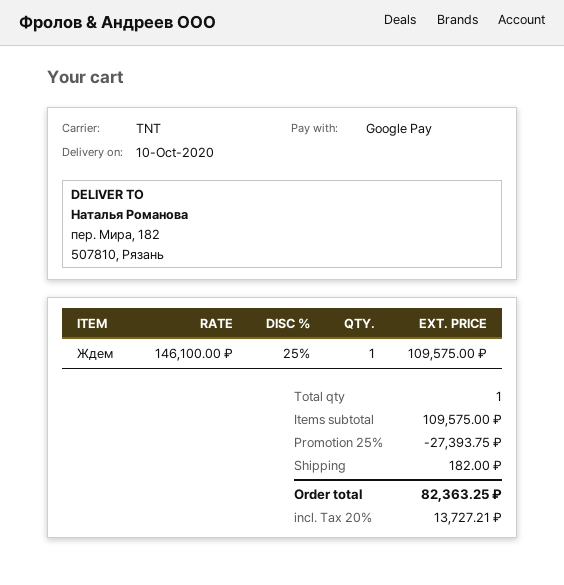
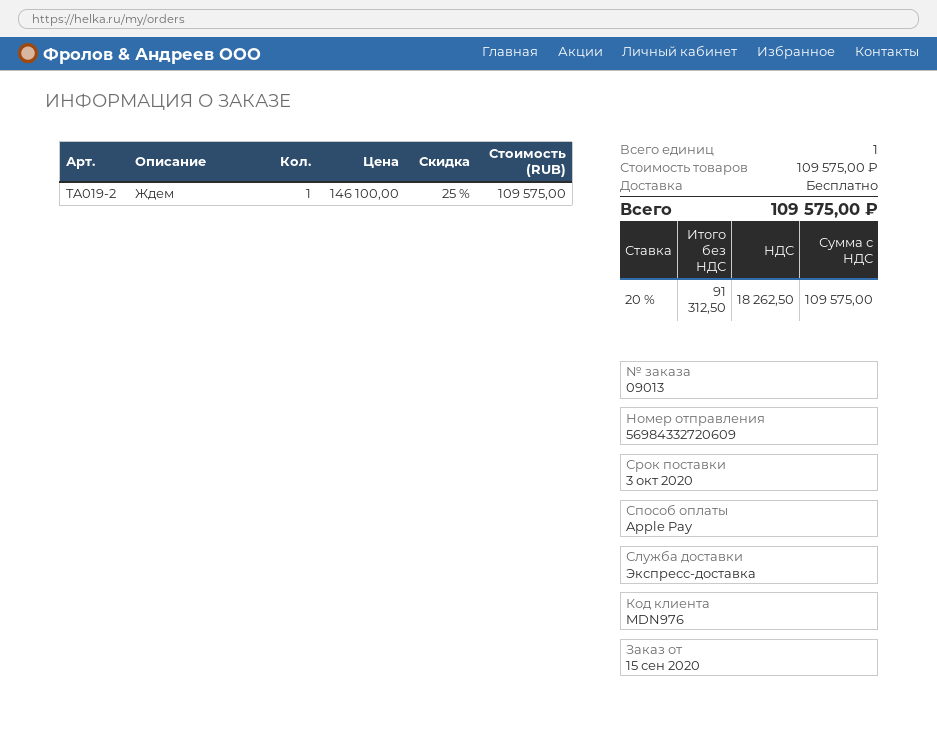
delivery date: 2020-10-10 -> 2020-10-03
payment method: Google Pay -> Apple Pay
shipping method: TNT -> express
discount: 25% = 27393.75 -> none
shipping: 182.00 -> 0.00
tax: 20% = 13727.21 -> 20% = 18262.50
total: 82363.25 -> 109575.00

